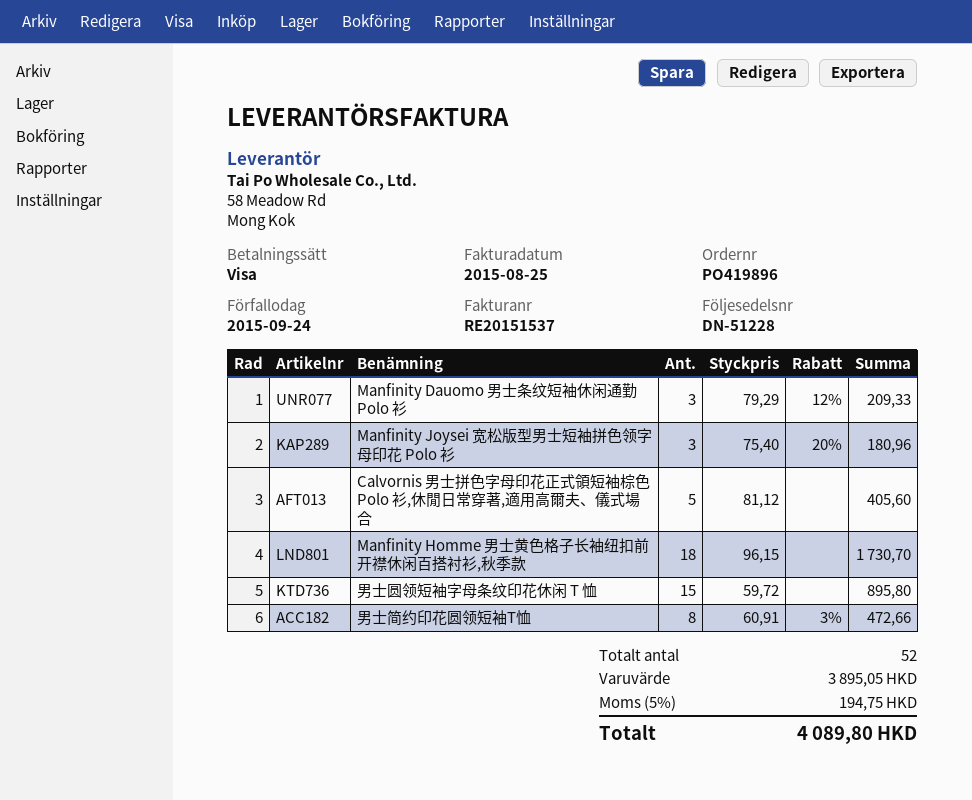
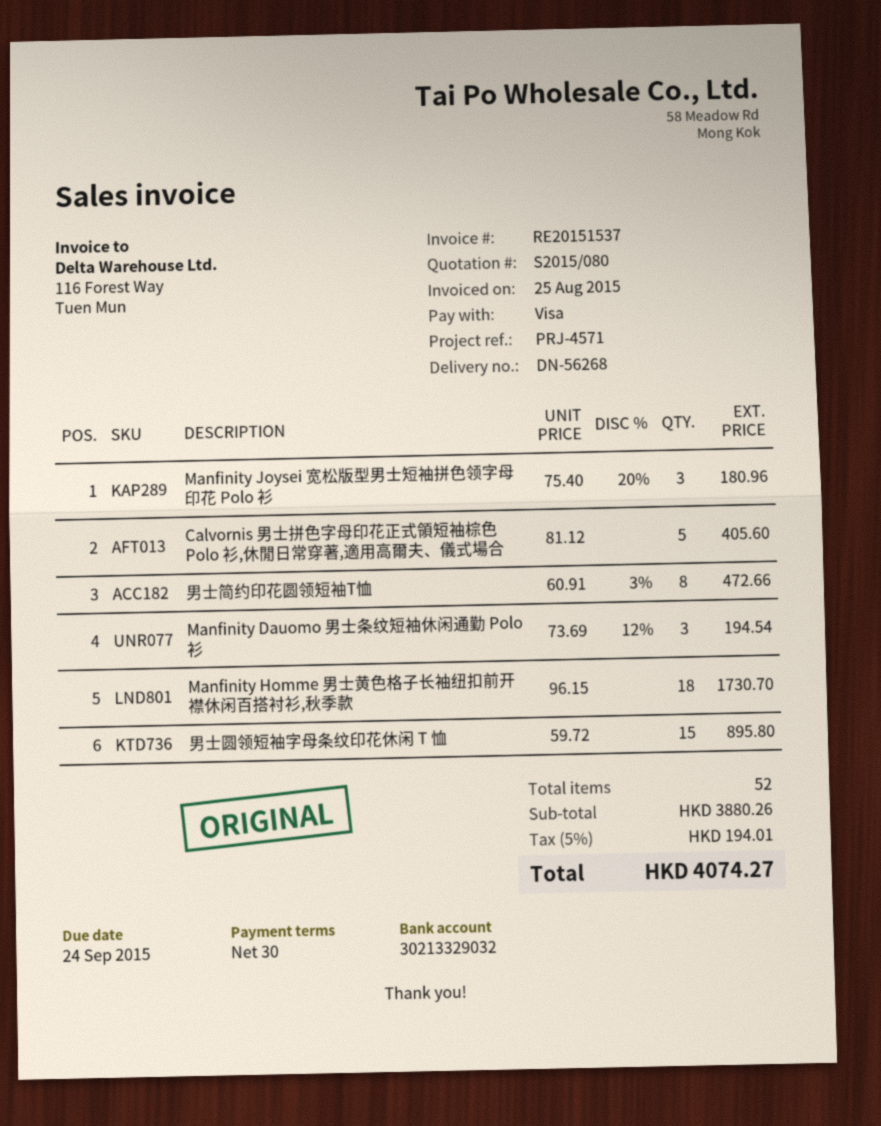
delivery note number: DN-51228 -> DN-56268
Manfinity Dauomo 男士条纹短袖休闲通勤 Polo 衫: 3 x 79.29 - 12% = 209.33 -> 3 x 73.69 - 12% = 194.54
subtotal: 3895.05 -> 3880.26
tax: 5% = 194.75 -> 5% = 194.01
total: 4089.80 -> 4074.27

